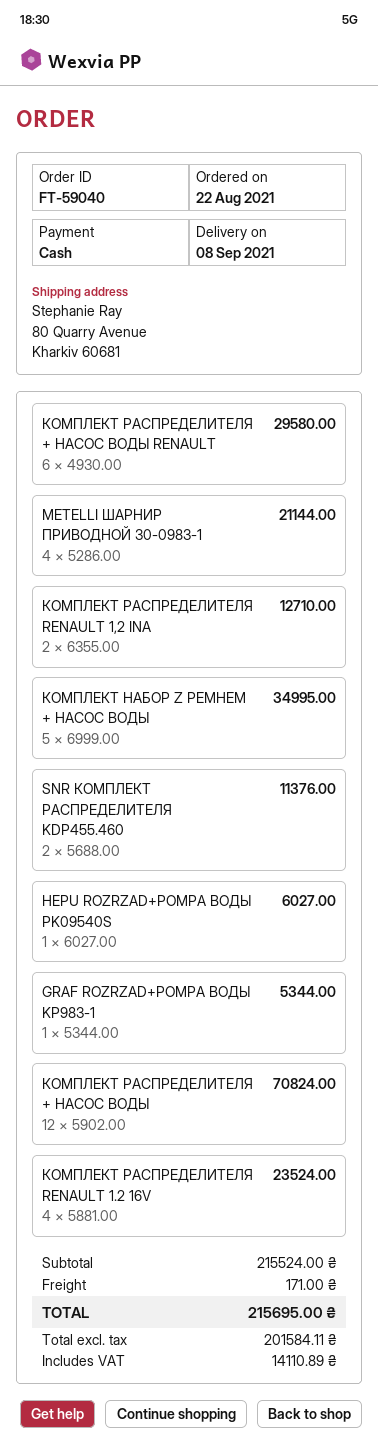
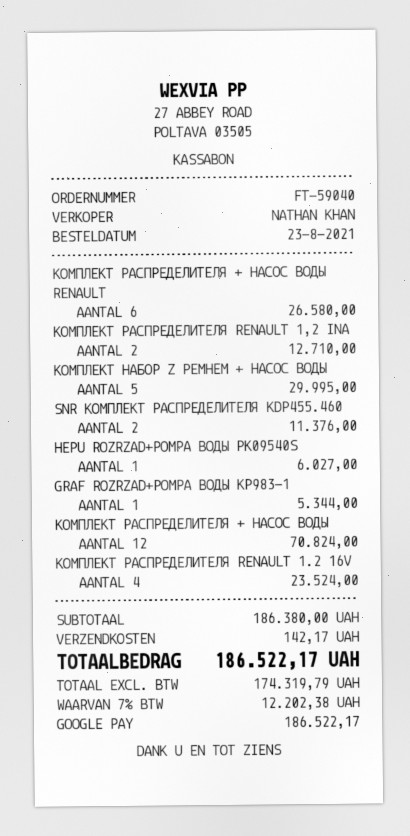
order date: 2021-08-22 -> 2021-08-23
payment method: cash -> Google Pay
КОМПЛЕКТ РАСПРЕДЕЛИТЕЛЯ + НАСОС ВОДЫ RENAULT: 6 for 29580.00 -> 6 for 26580.00
METELLI ШАРНИР ПРИВОДНОЙ 30-0983-1: 4 for 21144.00 -> none
КОМПЛЕКТ НАБОР Z РЕМНЕМ + НАСОС ВОДЫ: 5 for 34995.00 -> 5 for 29995.00
subtotal: 215524.00 -> 186380.00
shipping: 171.00 -> 142.17
net: 201584.11 -> 174319.79
tax: 14110.89 -> 12202.38
total: 215695.00 -> 186522.17

